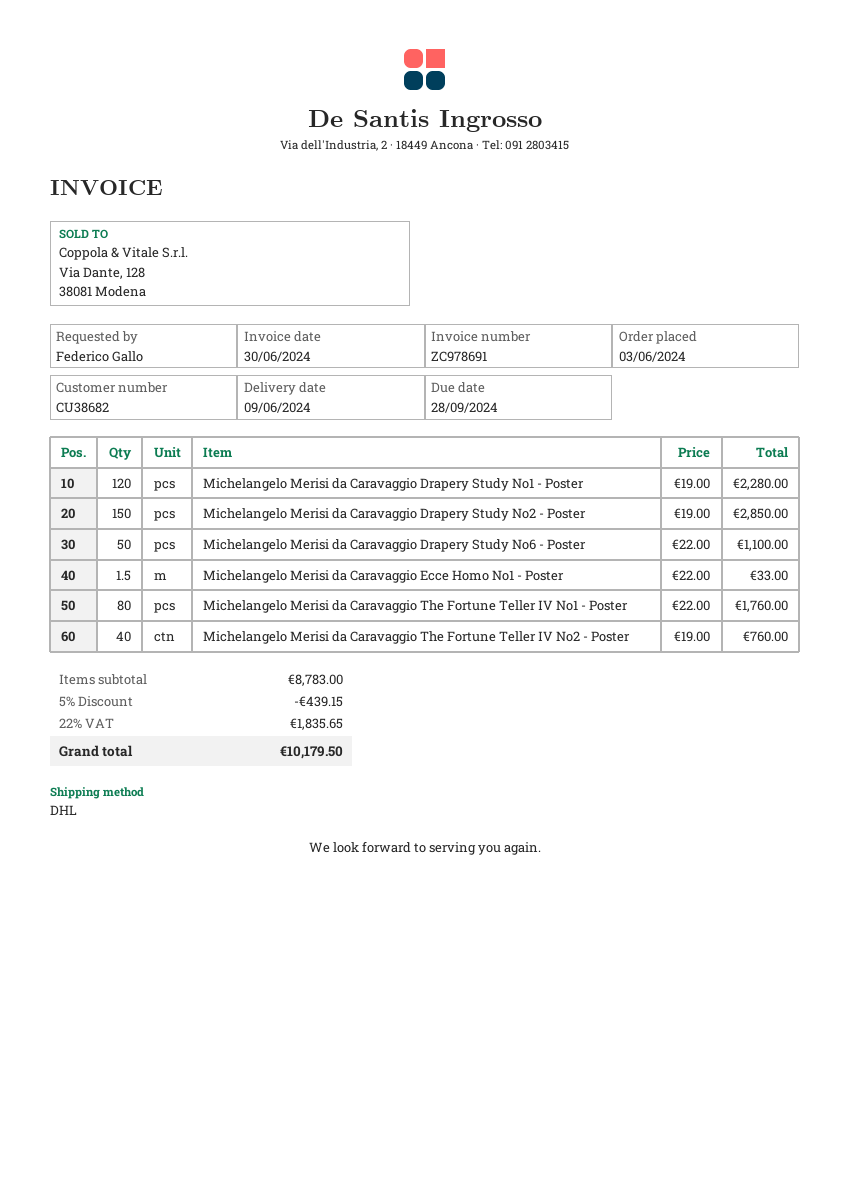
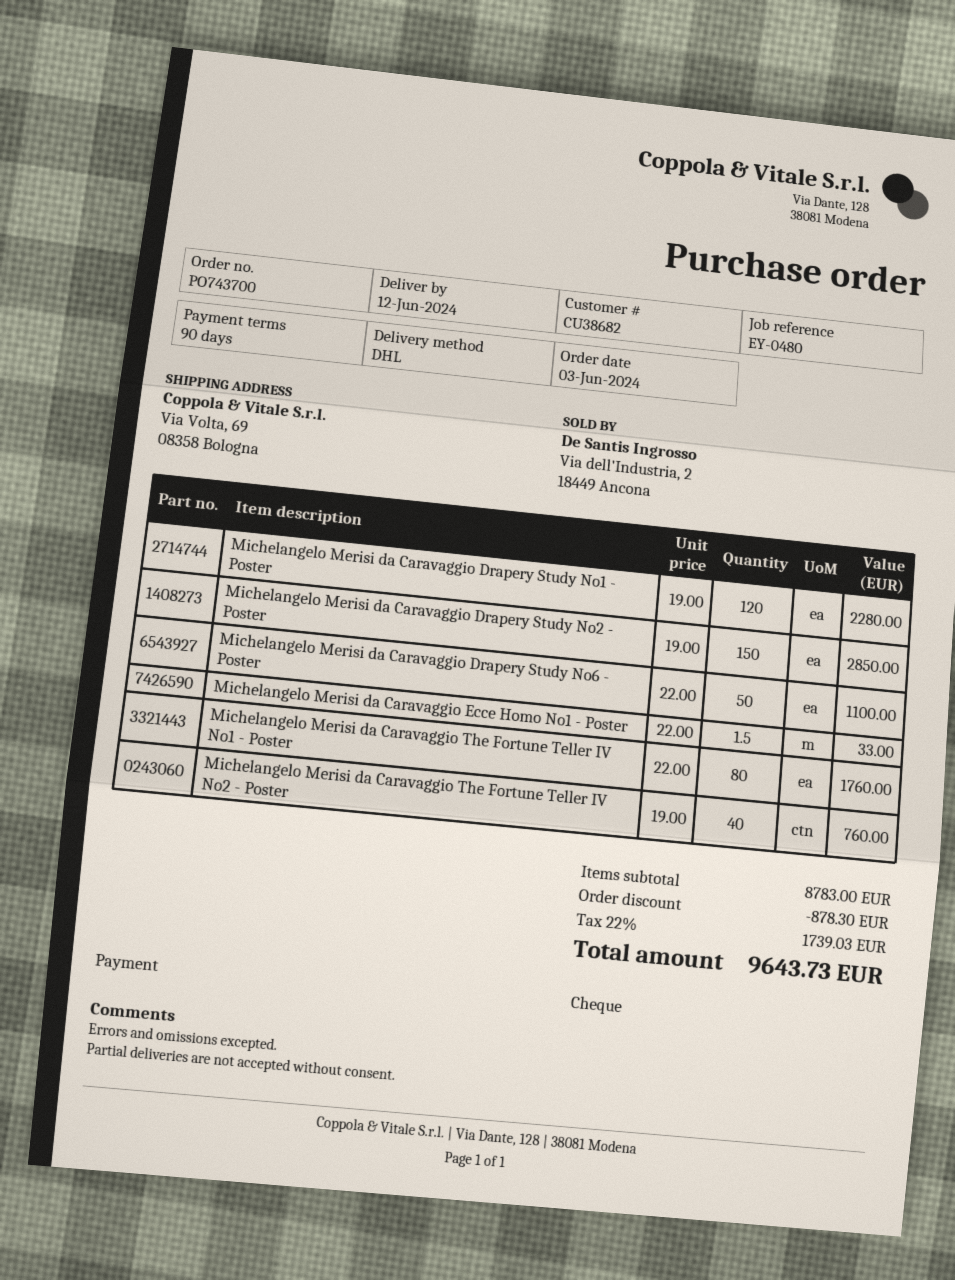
delivery date: 2024-06-09 -> 2024-06-12
discount: 439.15 -> 878.30
tax: 22% = 1835.65 -> 22% = 1739.03
total: 10179.50 -> 9643.73

